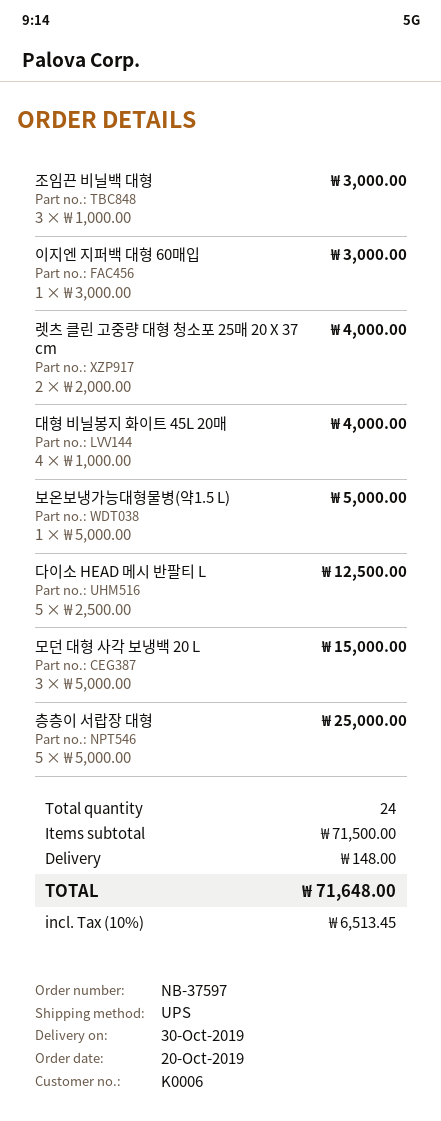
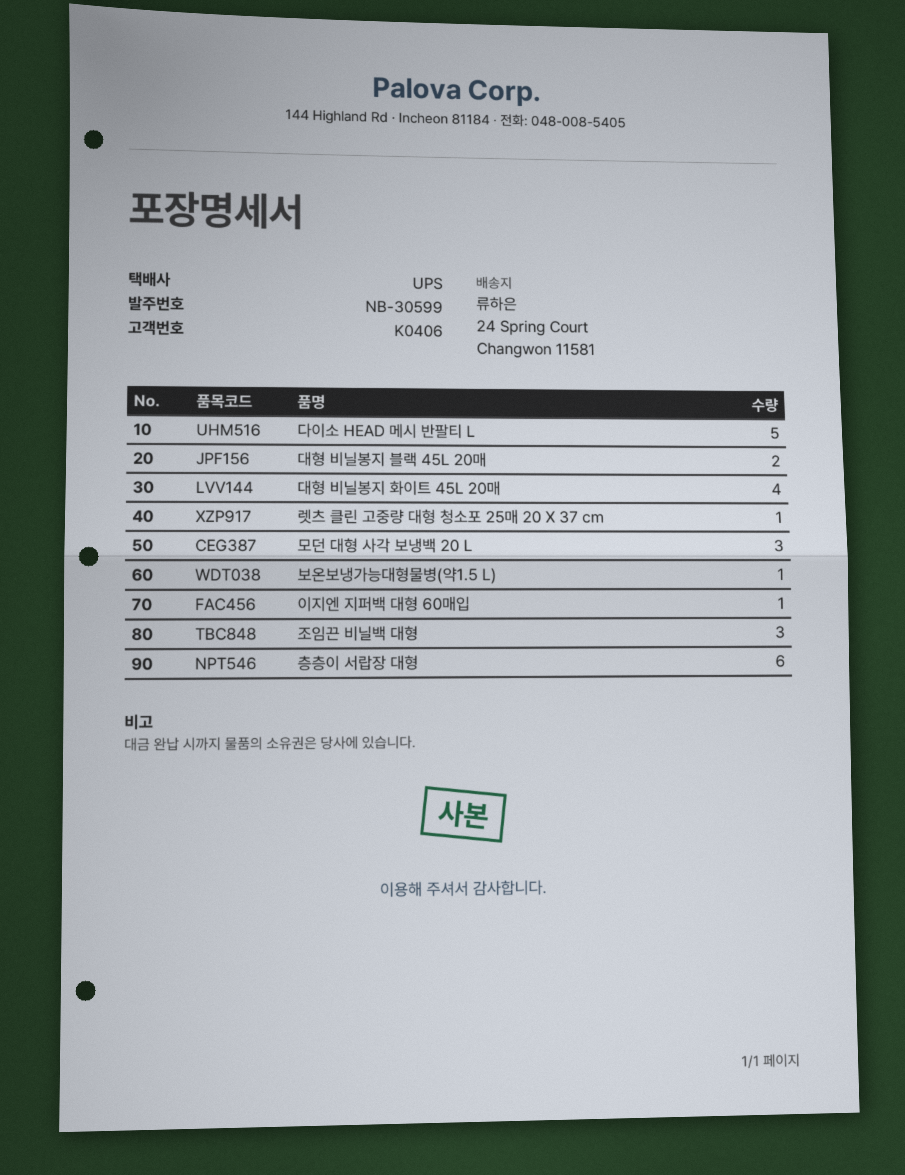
order number: NB-37597 -> NB-30599
customer number: K0006 -> K0406
렛츠 클린 고중량 대형 청소포 25매 20 X 37 cm: 2 -> 1
층층이 서랍장 대형: 5 -> 6
대형 비닐봉지 블랙 45L 20매: none -> 2

